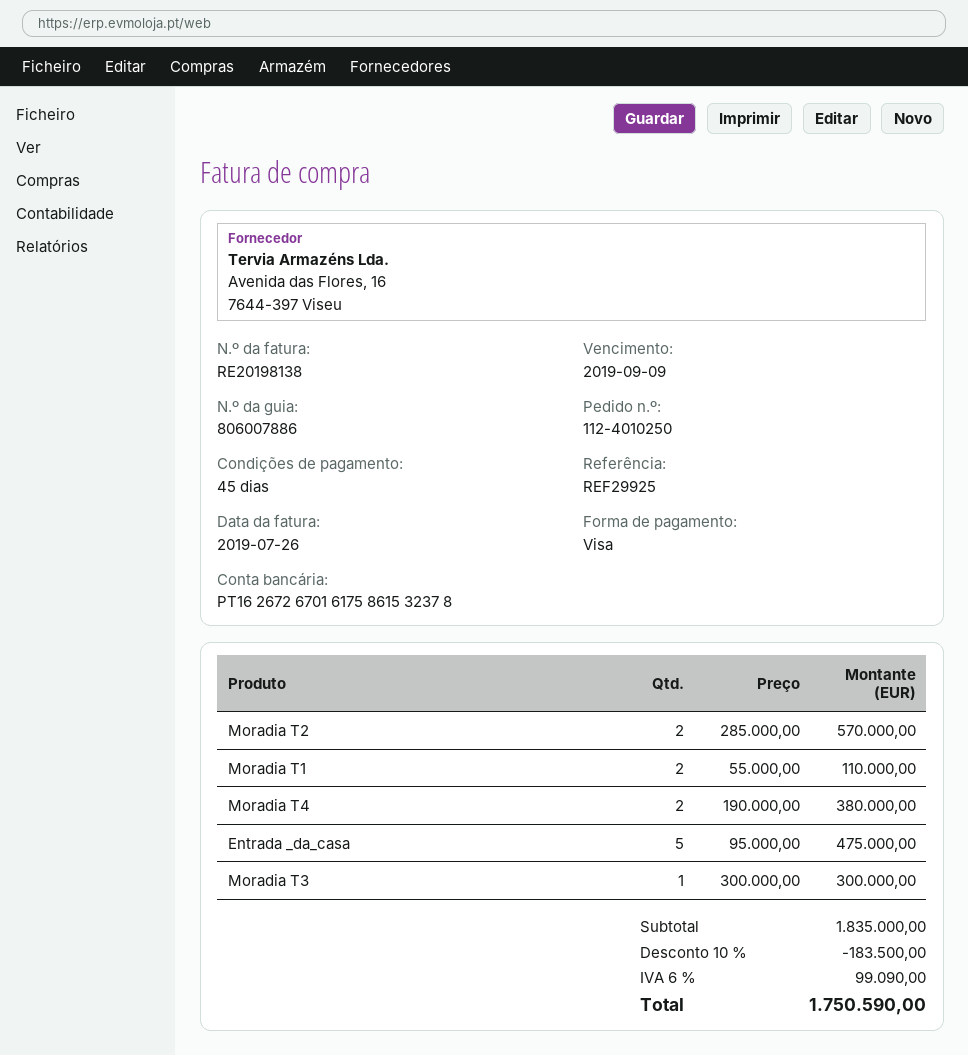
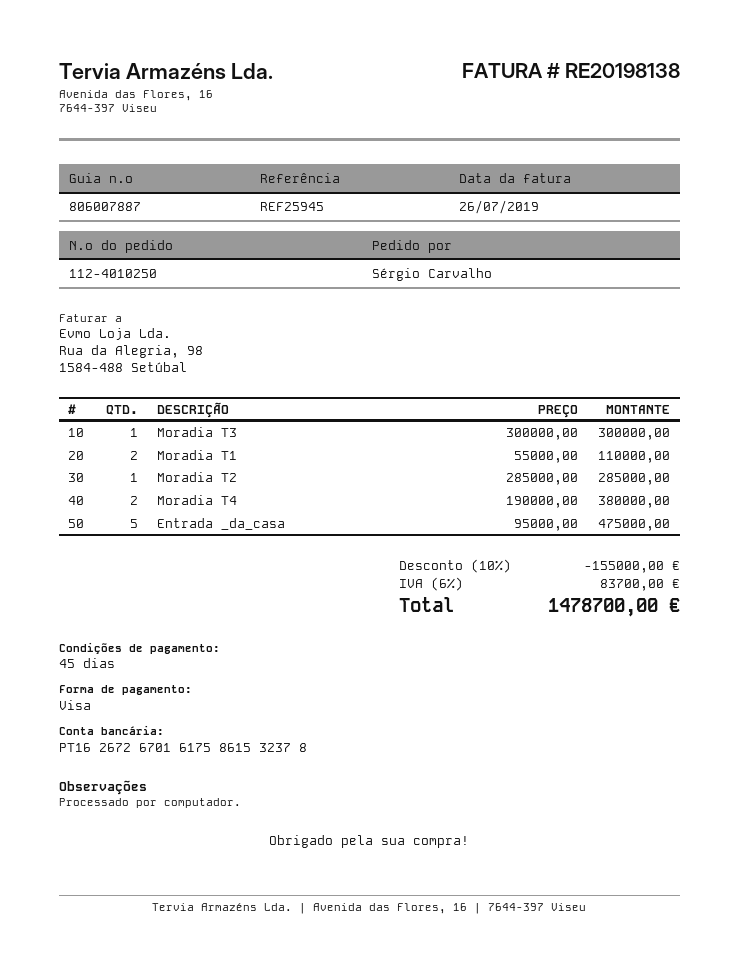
delivery note number: 806007886 -> 806007887
reference: REF29925 -> REF25945
Moradia T2: 2 x 285000.00 = 570000.00 -> 1 x 285000.00 = 285000.00
discount: 10% = 183500.00 -> 10% = 155000.00
tax: 6% = 99090.00 -> 6% = 83700.00
total: 1750590.00 -> 1478700.00

